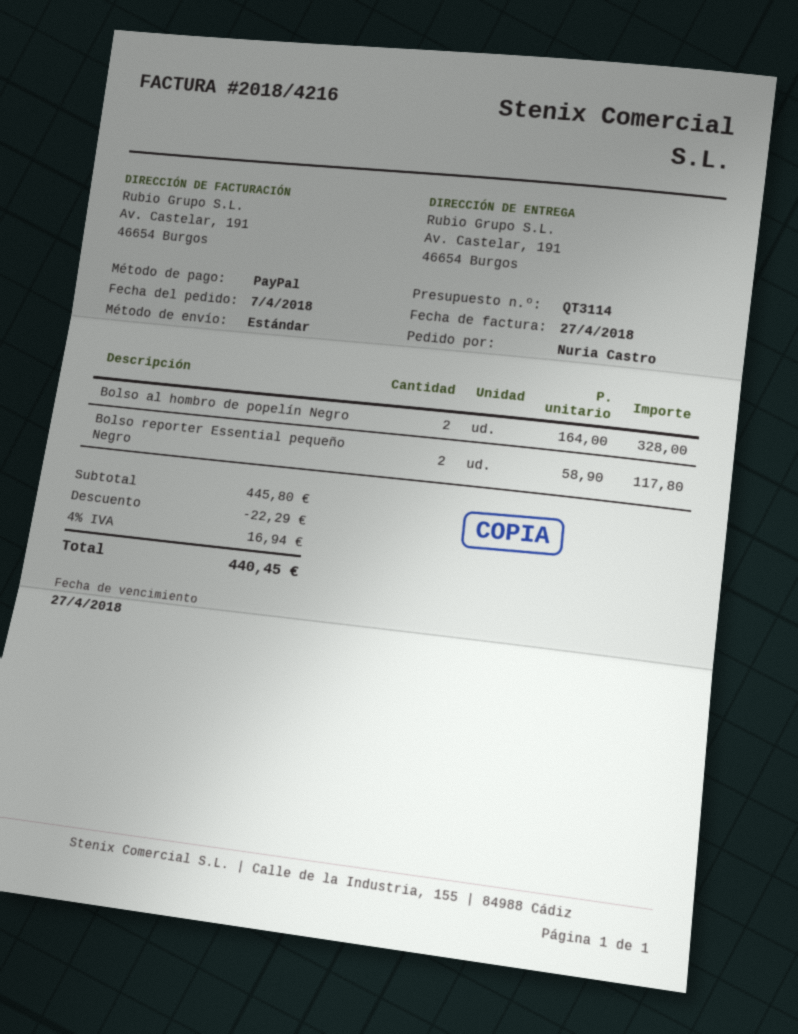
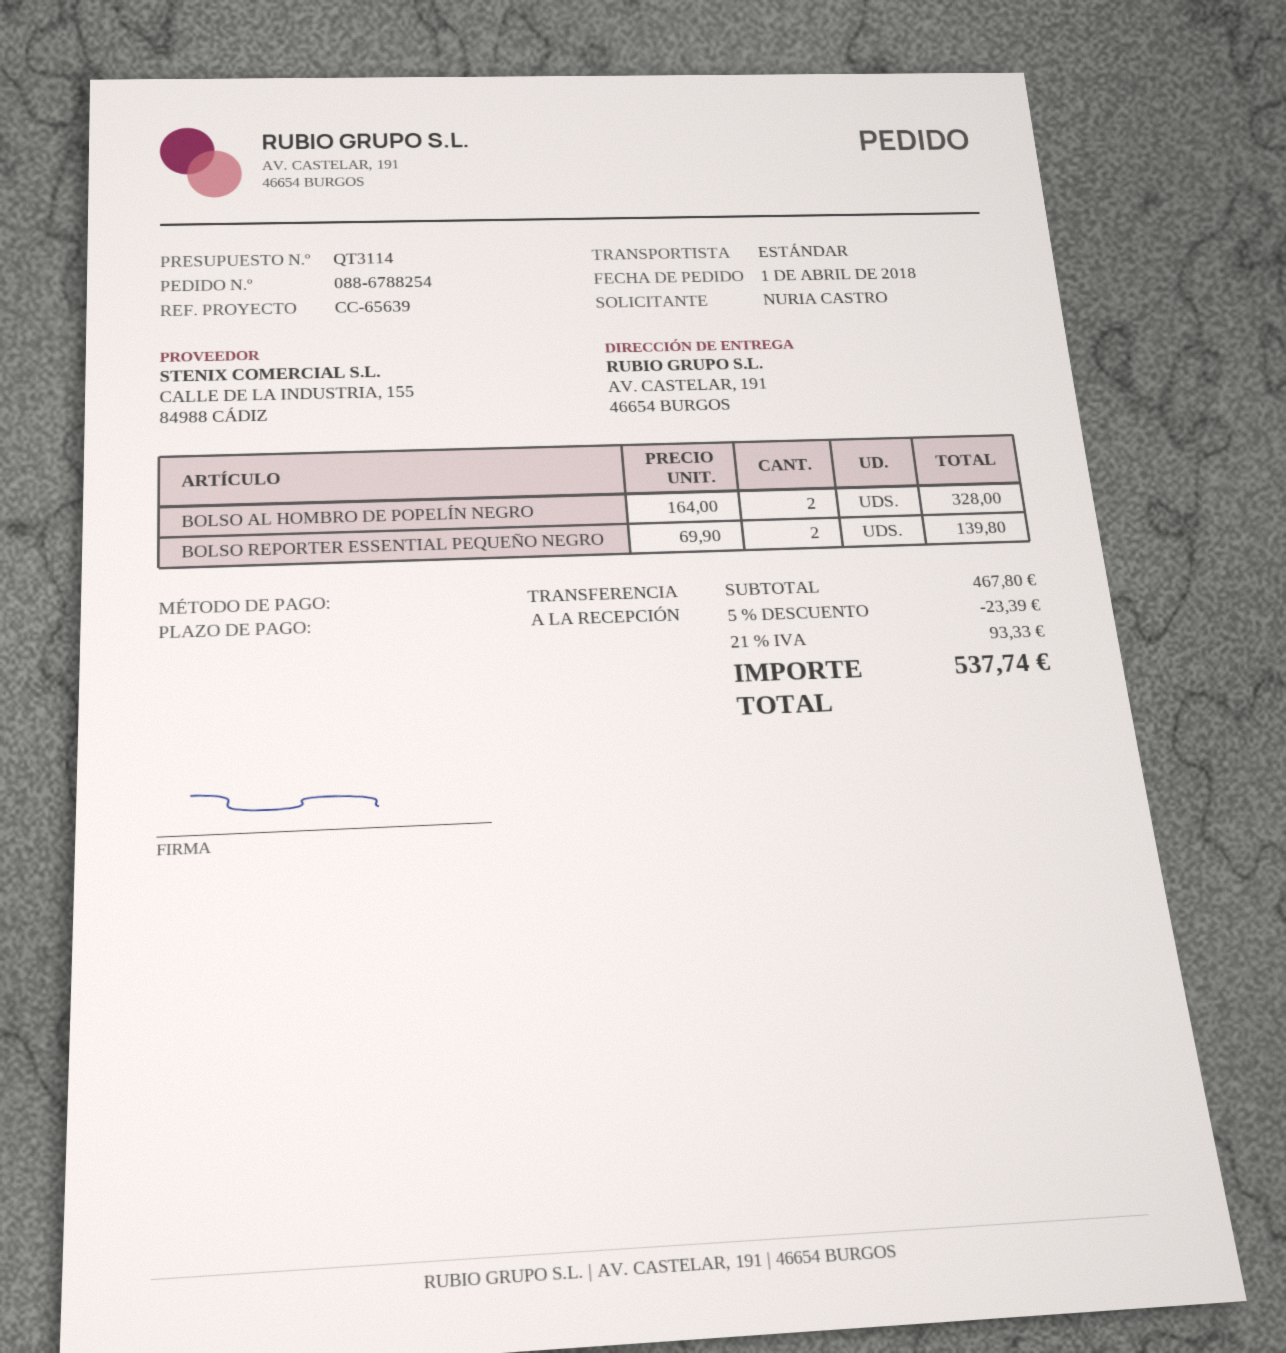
order date: 2018-04-07 -> 2018-04-01
payment method: PayPal -> bank transfer
Bolso reporter Essential pequeño Negro: 2 x 58.90 = 117.80 -> 2 x 69.90 = 139.80
subtotal: 445.80 -> 467.80
discount: 22.29 -> 23.39
tax: 4% = 16.94 -> 21% = 93.33
total: 440.45 -> 537.74

